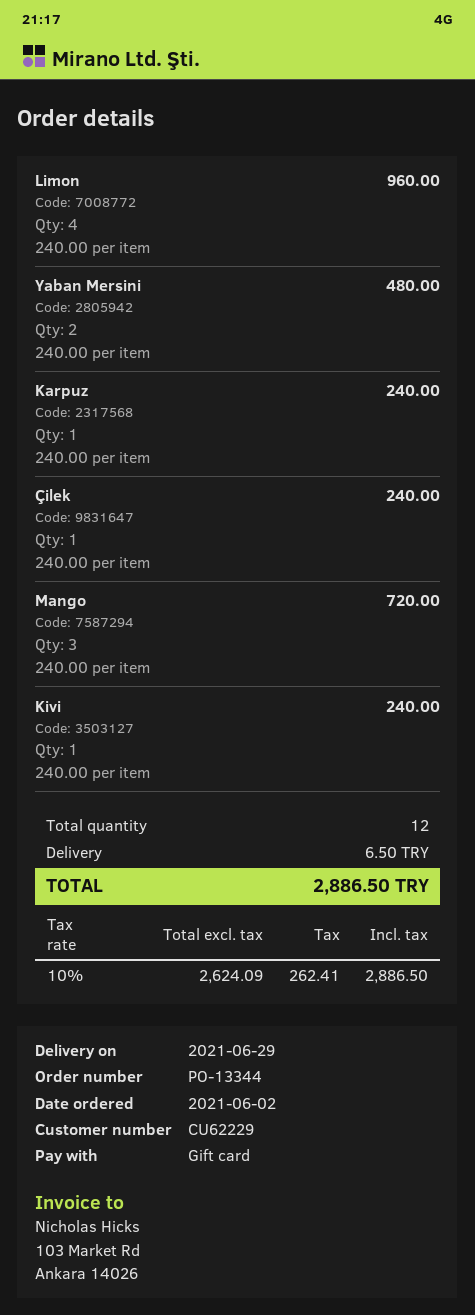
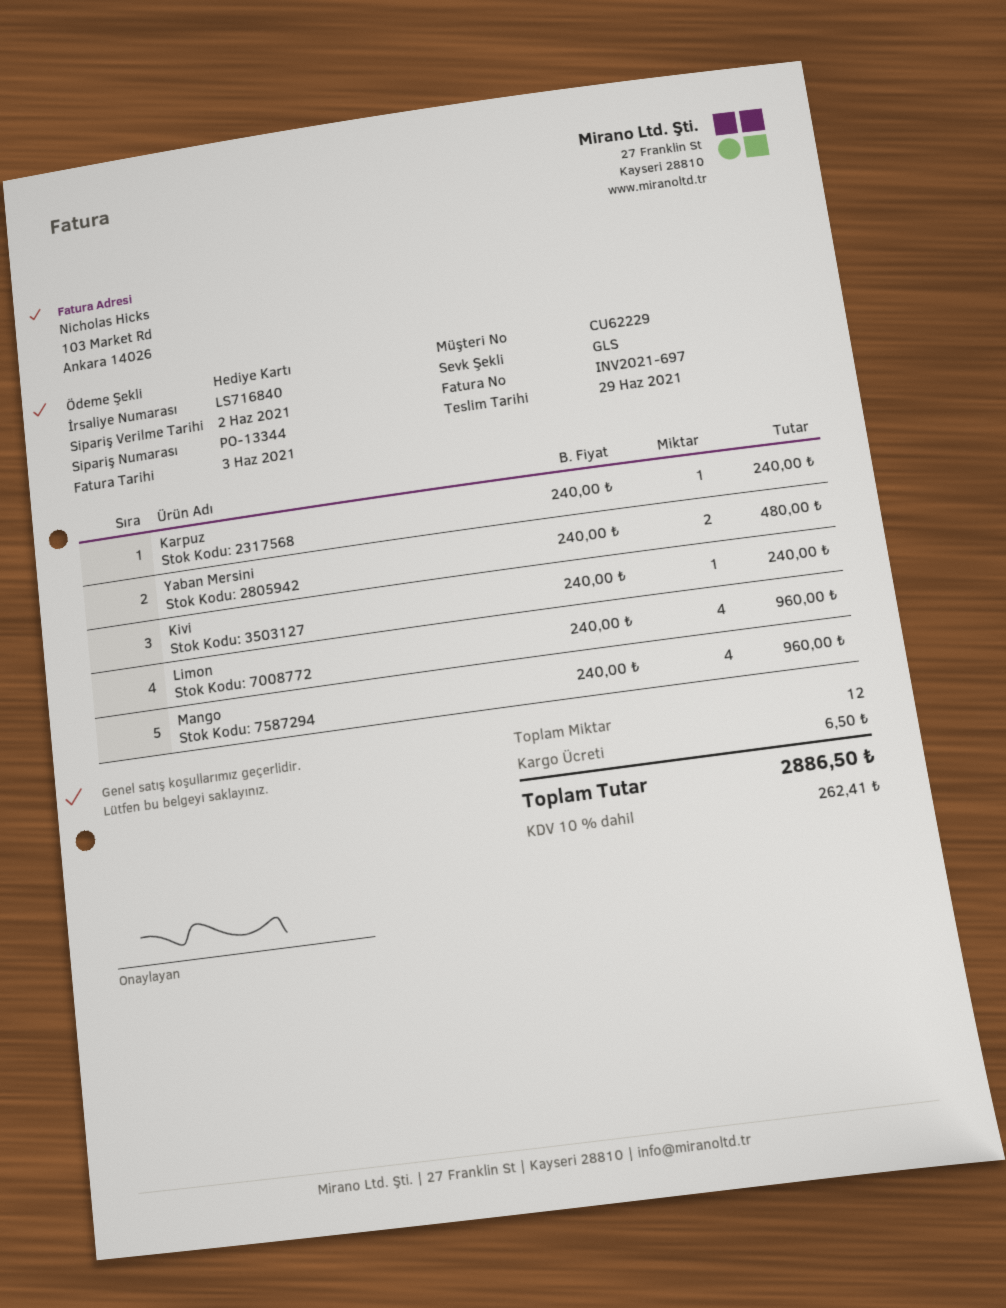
Çilek: 1 x 240.00 = 240.00 -> none
Mango: 3 x 240.00 = 720.00 -> 4 x 240.00 = 960.00

